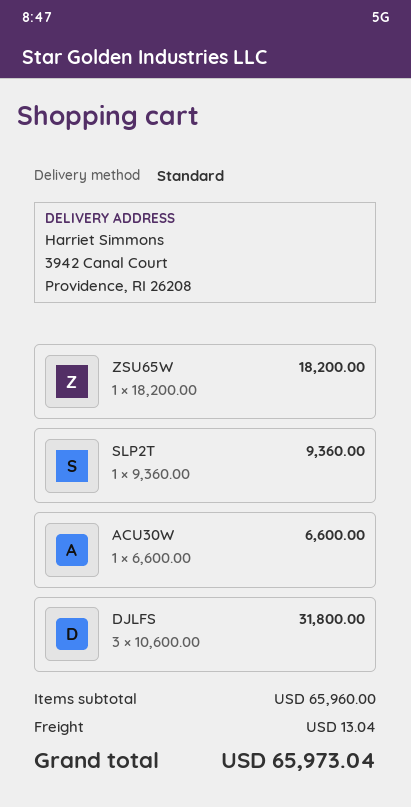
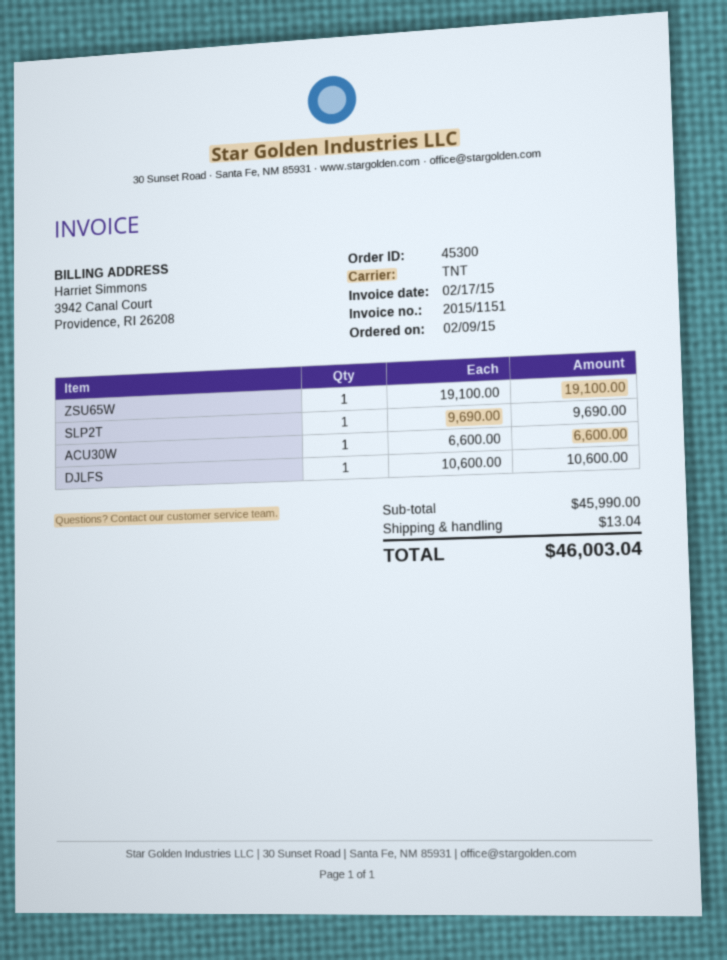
shipping method: standard -> TNT
ZSU65W: 1 x 18200.00 = 18200.00 -> 1 x 19100.00 = 19100.00
SLP2T: 1 x 9360.00 = 9360.00 -> 1 x 9690.00 = 9690.00
DJLFS: 3 x 10600.00 = 31800.00 -> 1 x 10600.00 = 10600.00
subtotal: 65960.00 -> 45990.00
total: 65973.04 -> 46003.04

